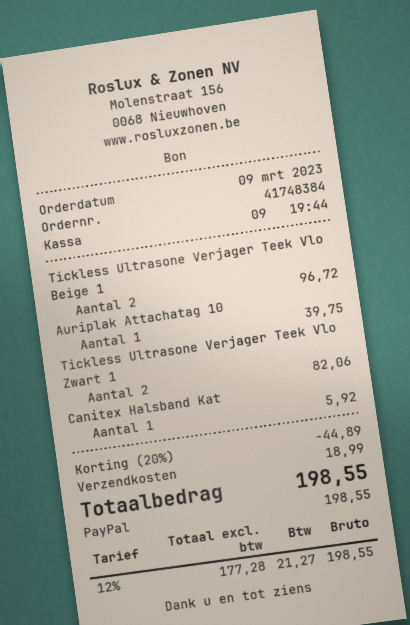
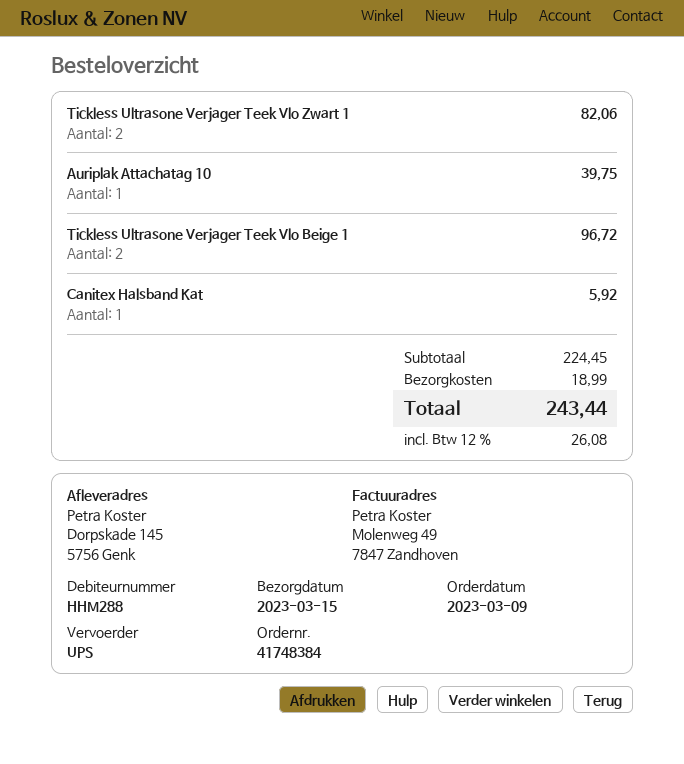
discount: 20% = 44.89 -> none
tax: 12% = 21.27 -> 12% = 26.08
total: 198.55 -> 243.44

